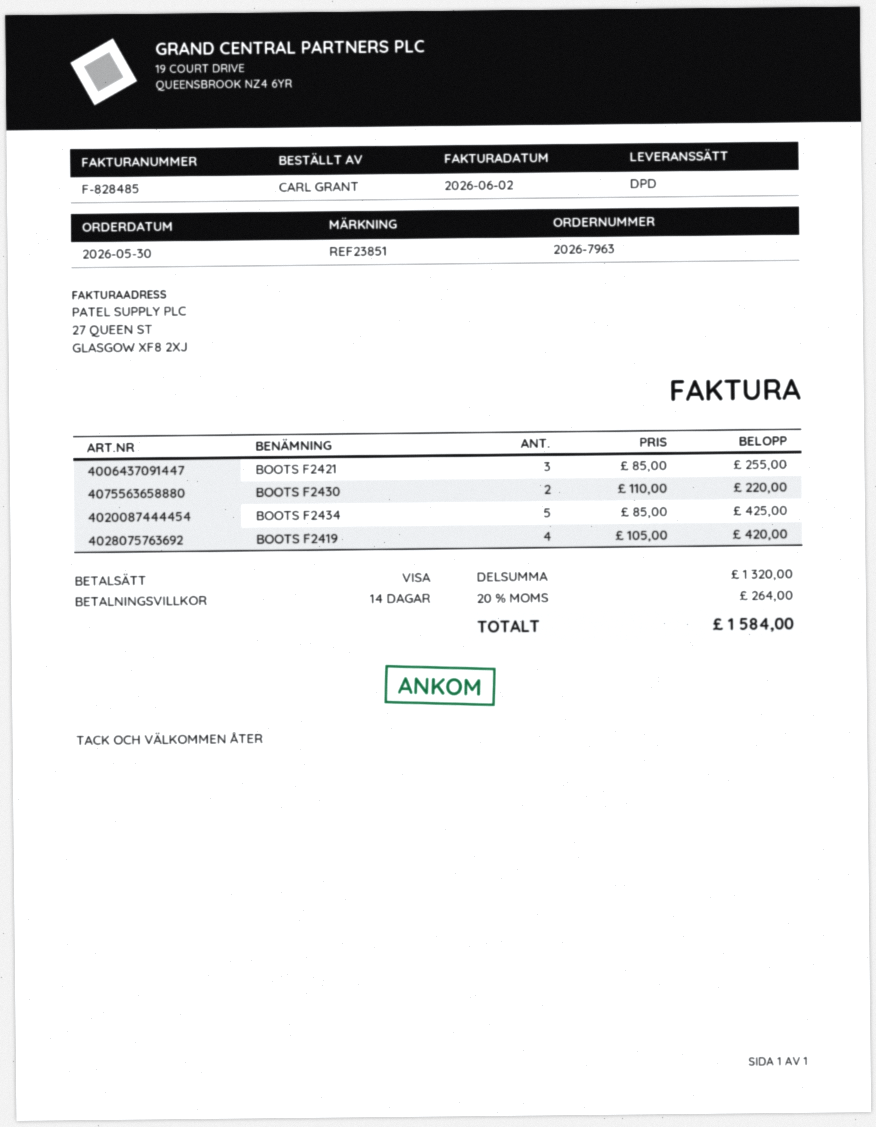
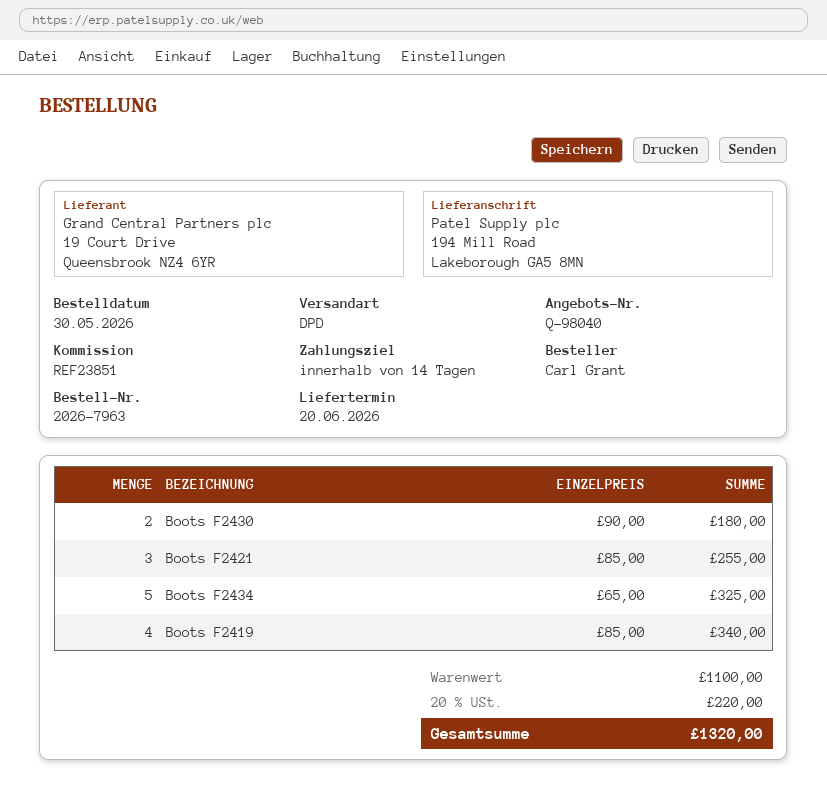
BOOTS F2430: 2 x 110.00 = 220.00 -> 2 x 90.00 = 180.00
BOOTS F2434: 5 x 85.00 = 425.00 -> 5 x 65.00 = 325.00
BOOTS F2419: 4 x 105.00 = 420.00 -> 4 x 85.00 = 340.00
subtotal: 1320.00 -> 1100.00
tax: 20% = 264.00 -> 20% = 220.00
total: 1584.00 -> 1320.00

